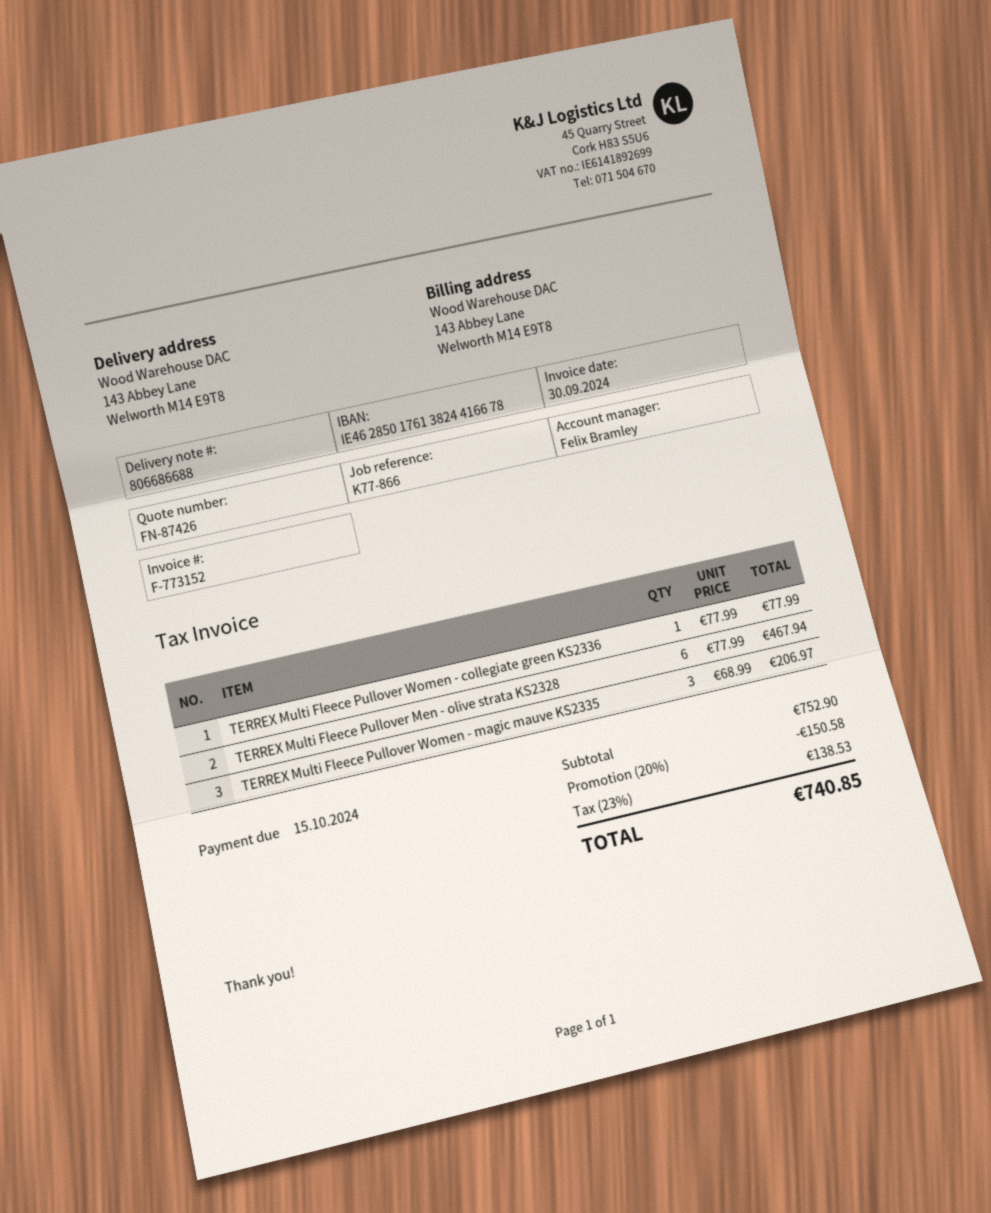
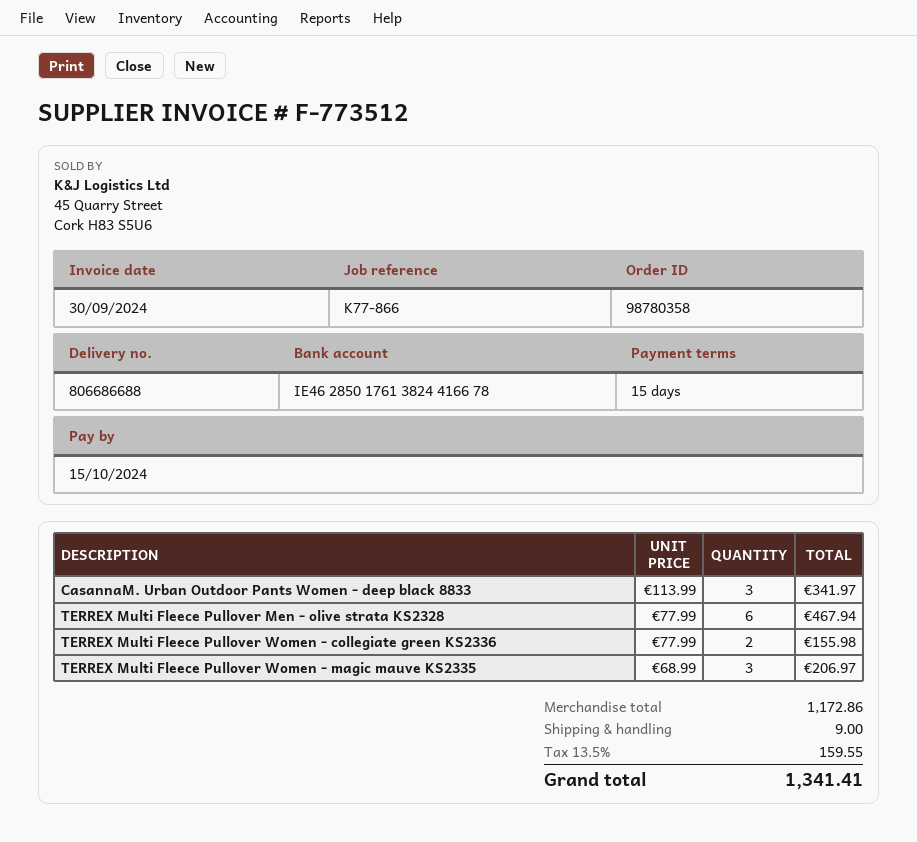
invoice number: F-773152 -> F-773512
TERREX Multi Fleece Pullover Women - collegiate green KS2336: 1 x 77.99 = 77.99 -> 2 x 77.99 = 155.98
CasannaM. Urban Outdoor Pants Women - deep black 8833: none -> 3 x 113.99 = 341.97
subtotal: 752.90 -> 1172.86
discount: 20% = 150.58 -> none
shipping: none -> 9.00
tax: 23% = 138.53 -> 13.5% = 159.55
total: 740.85 -> 1341.41

